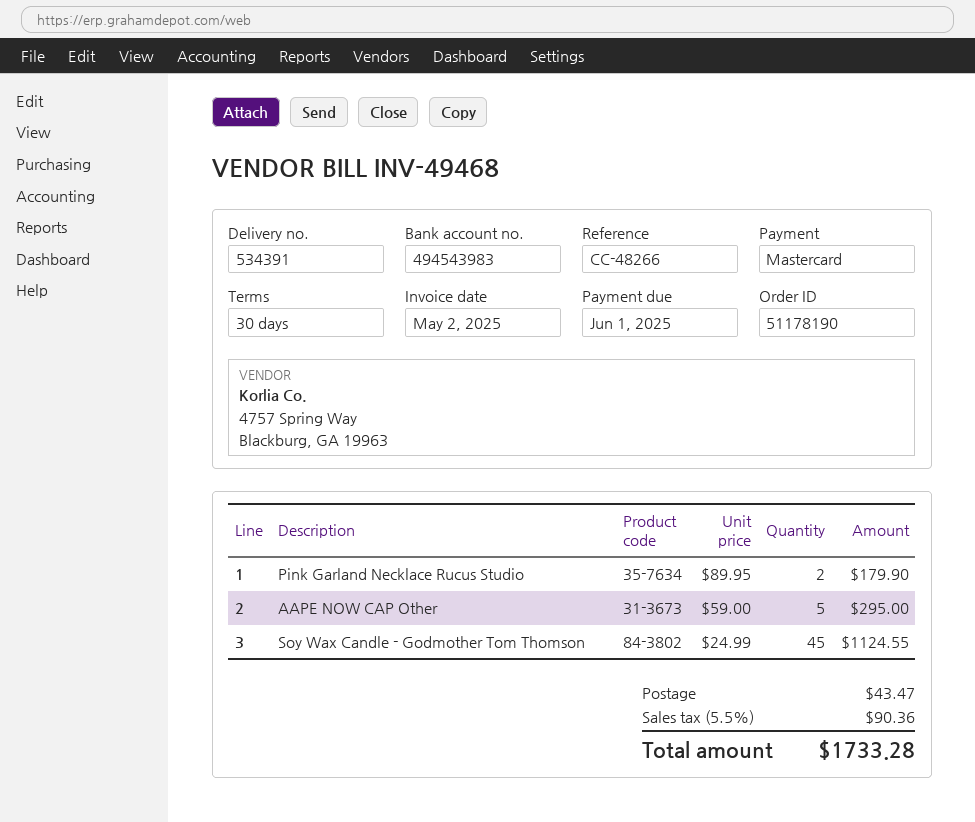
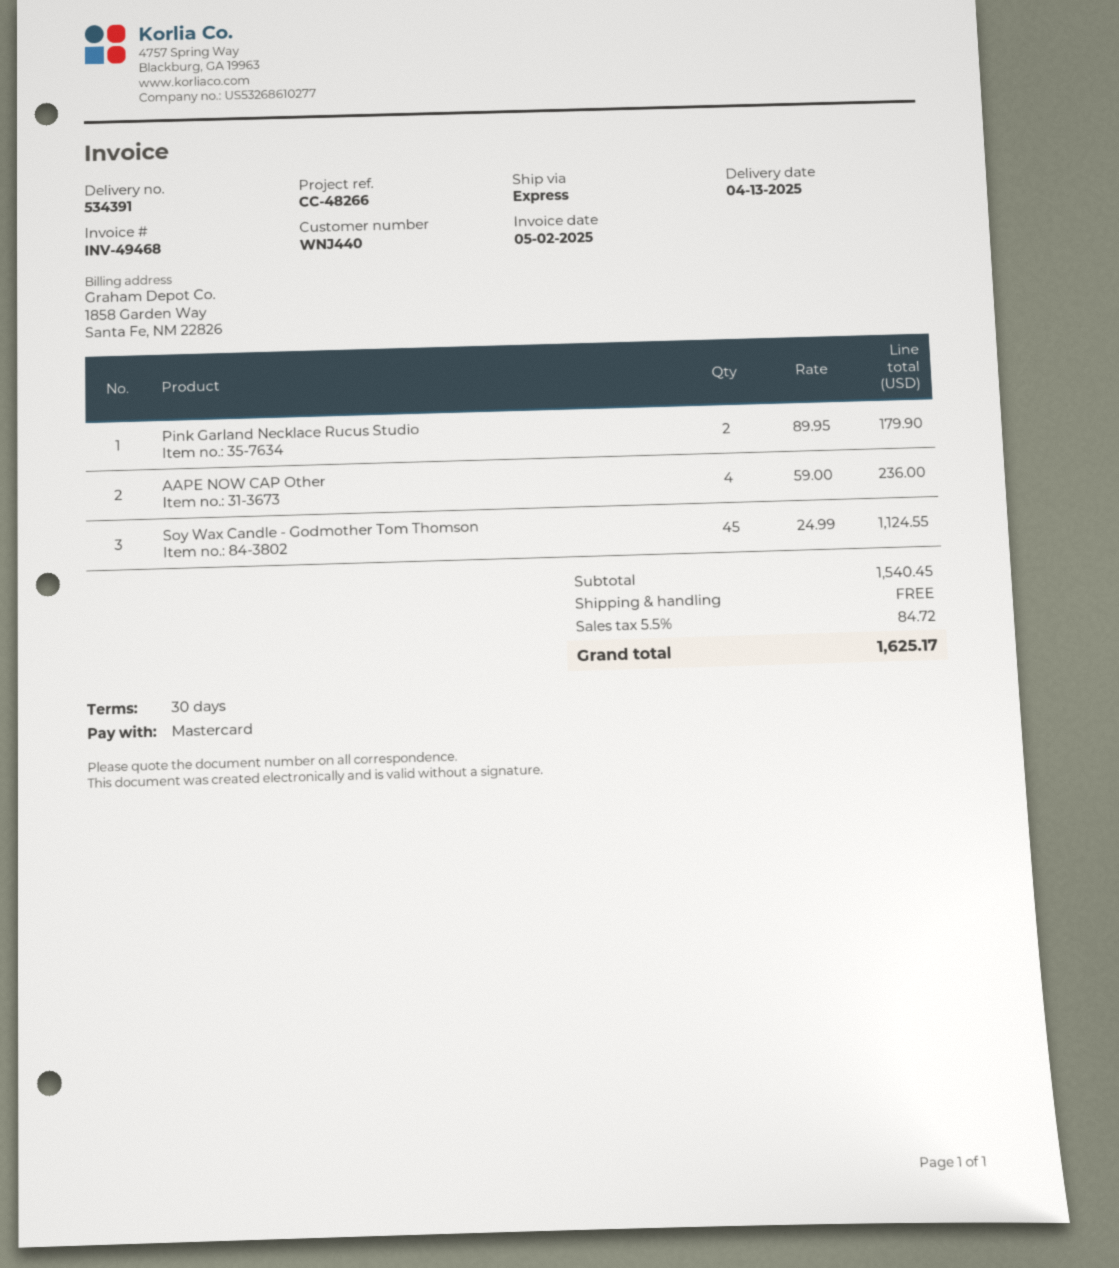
AAPE NOW CAP Other: 5 x 59.00 = 295.00 -> 4 x 59.00 = 236.00
shipping: 43.47 -> 0.00
tax: 5.5% = 90.36 -> 5.5% = 84.72
total: 1733.28 -> 1625.17

